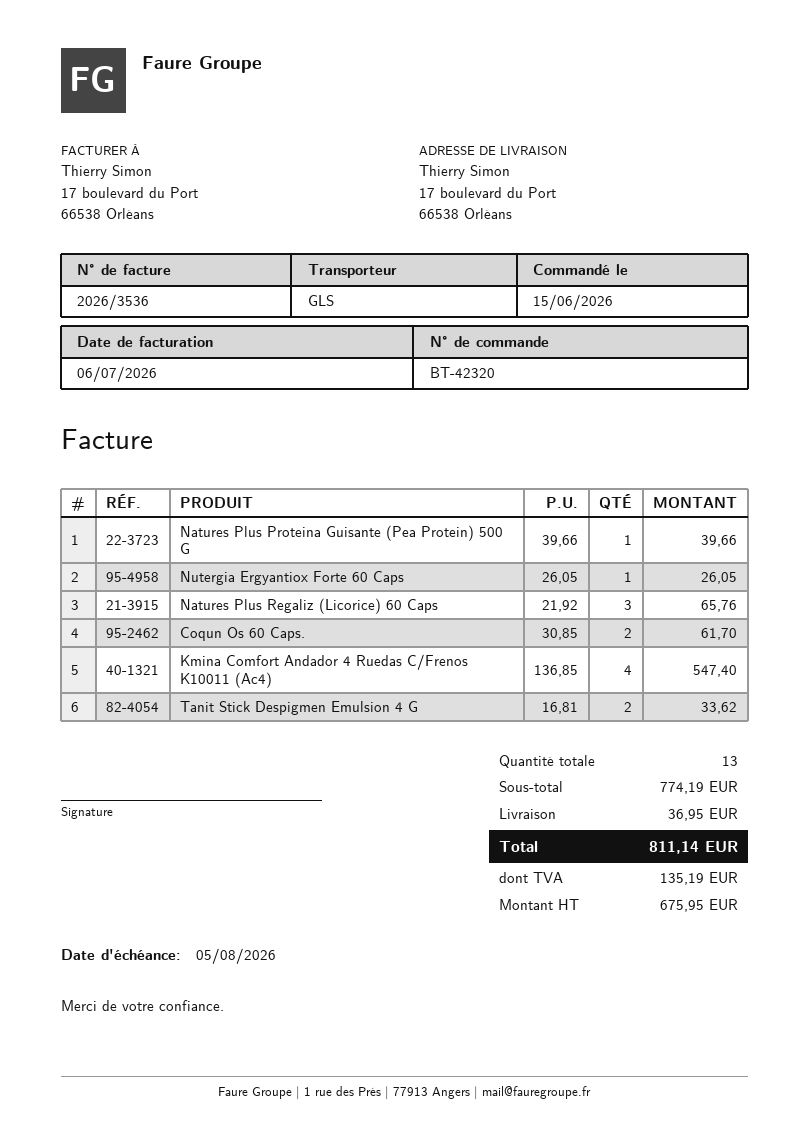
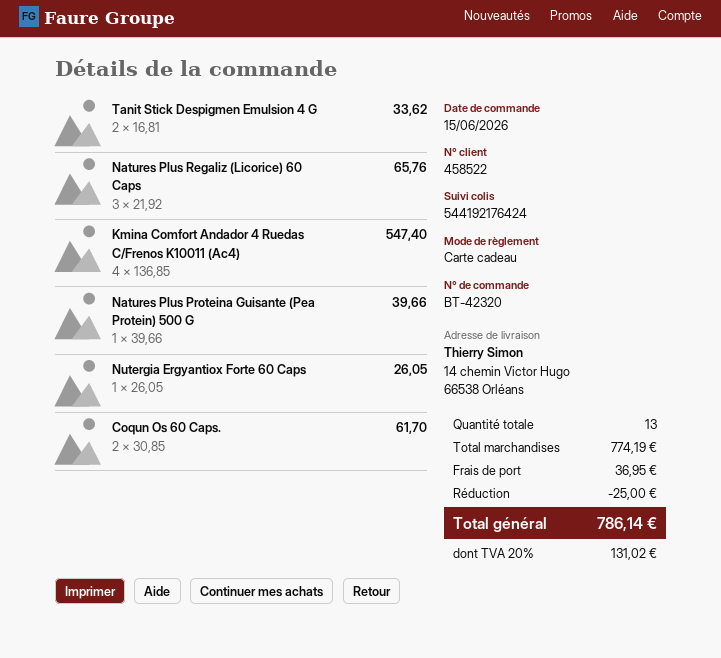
ship to: 17 boulevard du Port, 66538 Orléans -> 14 chemin Victor Hugo, 66538 Orléans
discount: none -> 25.00
tax: 135.19 -> 131.02
total: 811.14 -> 786.14

